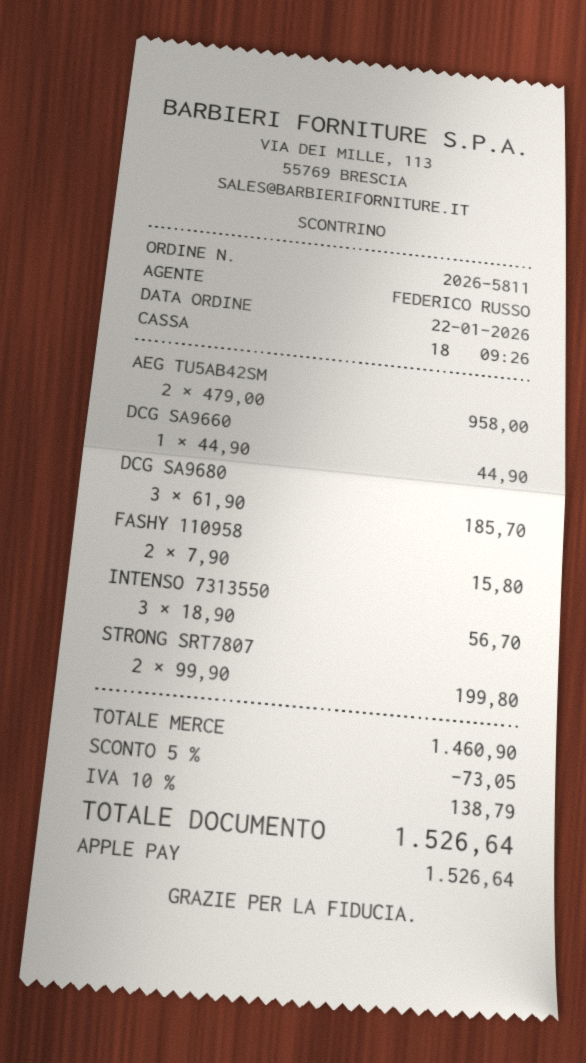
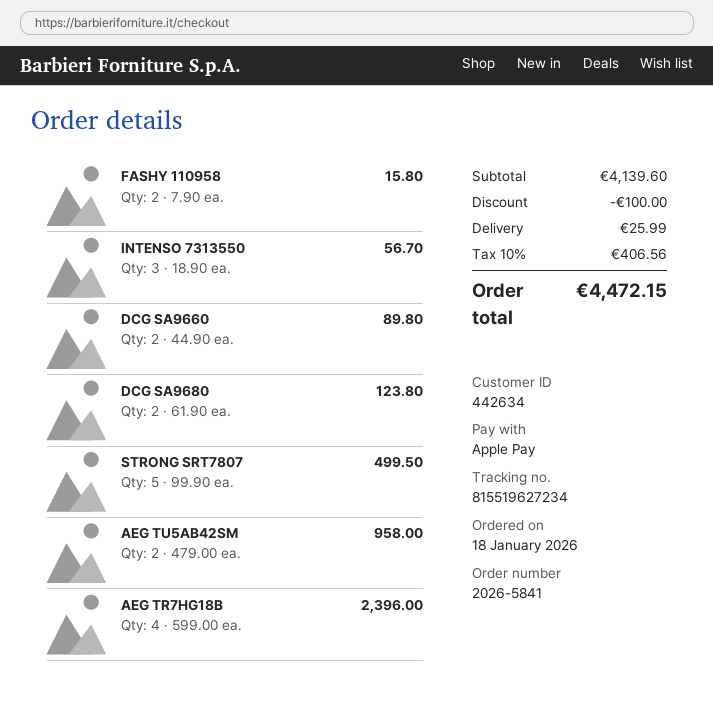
order number: 2026-5811 -> 2026-5841
order date: 2026-01-22 -> 2026-01-18
DCG SA9660: 1 x 44.90 = 44.90 -> 2 x 44.90 = 89.80
DCG SA9680: 3 x 61.90 = 185.70 -> 2 x 61.90 = 123.80
STRONG SRT7807: 2 x 99.90 = 199.80 -> 5 x 99.90 = 499.50
AEG TR7HG18B: none -> 4 x 599.00 = 2396.00
subtotal: 1460.90 -> 4139.60
discount: 73.05 -> 100.00
shipping: none -> 25.99
tax: 10% = 138.79 -> 10% = 406.56
total: 1526.64 -> 4472.15

